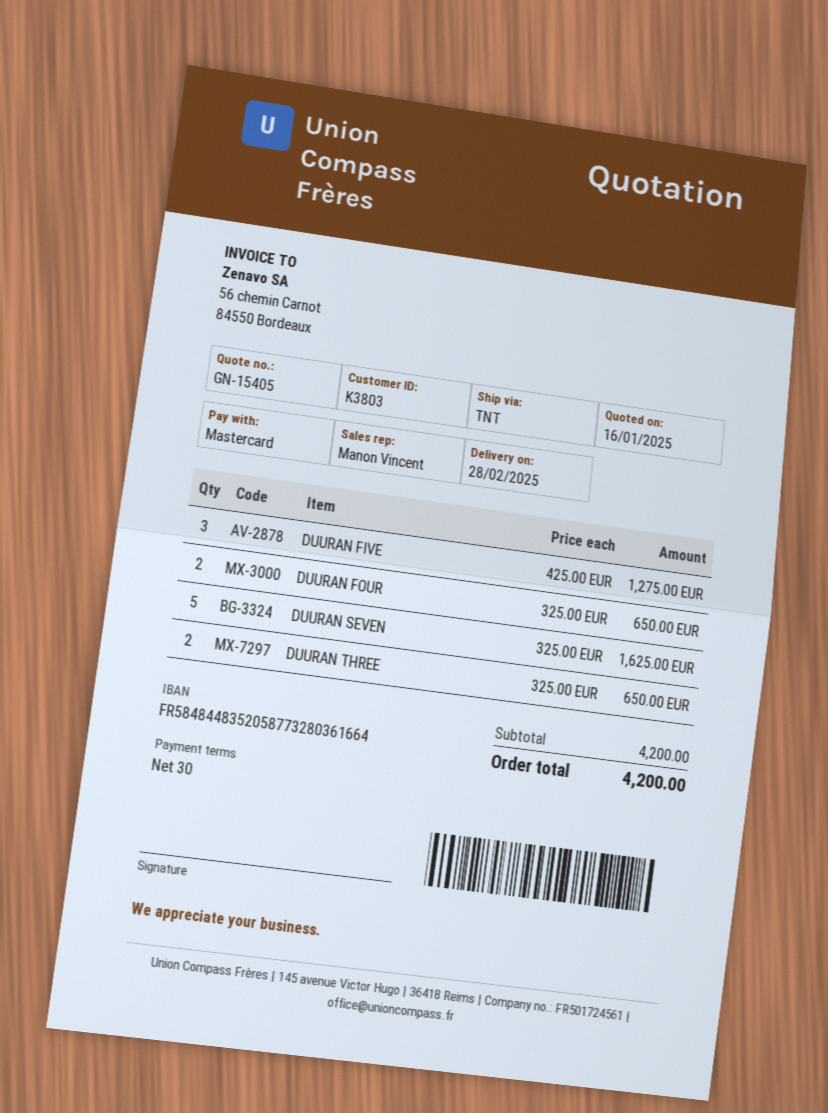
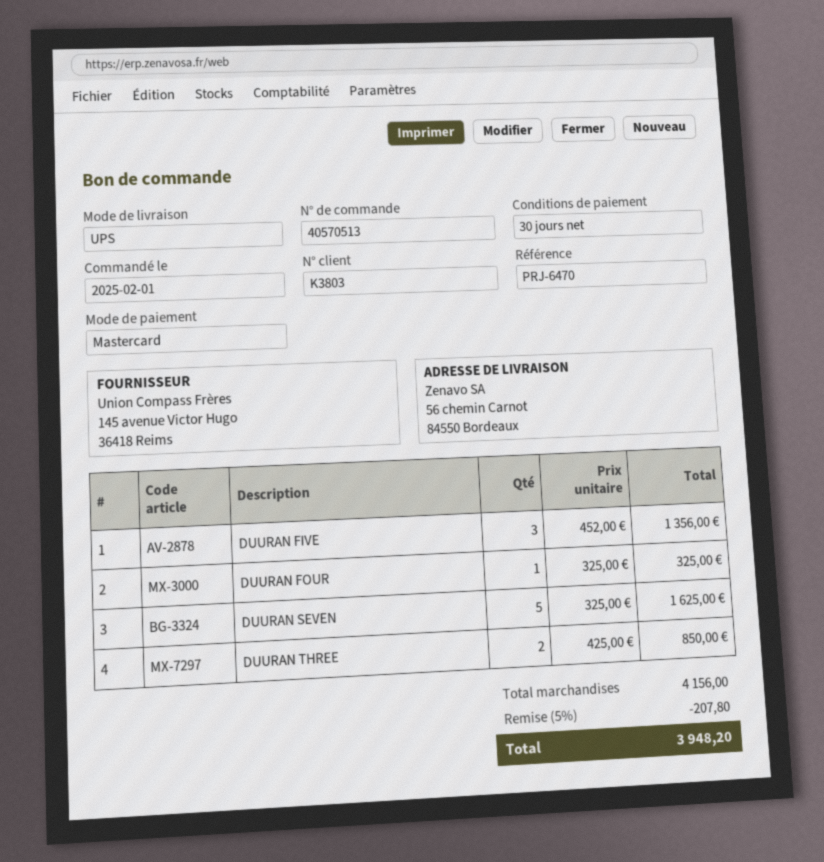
shipping method: TNT -> UPS
DUURAN FIVE: 3 x 425.00 = 1275.00 -> 3 x 452.00 = 1356.00
DUURAN FOUR: 2 x 325.00 = 650.00 -> 1 x 325.00 = 325.00
DUURAN THREE: 2 x 325.00 = 650.00 -> 2 x 425.00 = 850.00
subtotal: 4200.00 -> 4156.00
discount: none -> 5% = 207.80
total: 4200.00 -> 3948.20

